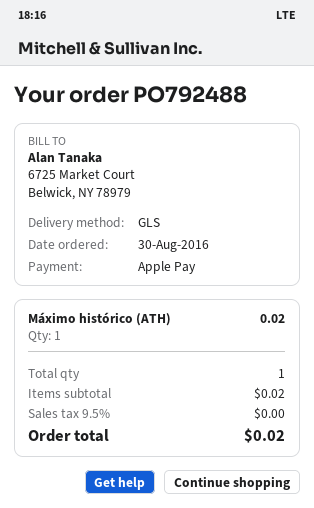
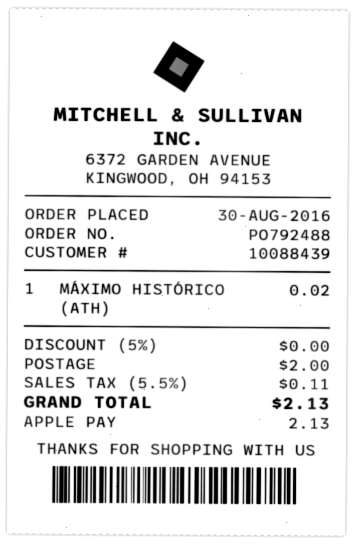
discount: none -> 5% = 0.00
shipping: none -> 2.00
tax: 9.5% = 0.00 -> 5.5% = 0.11
total: 0.02 -> 2.13

